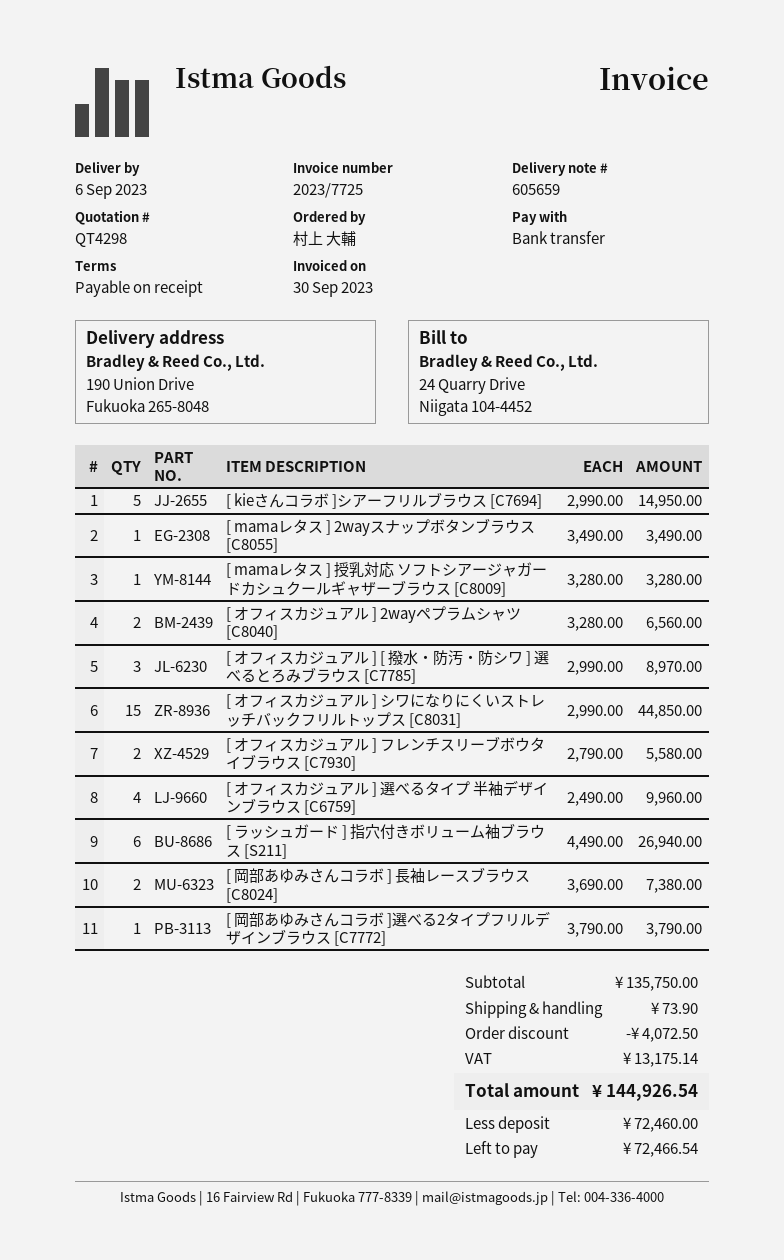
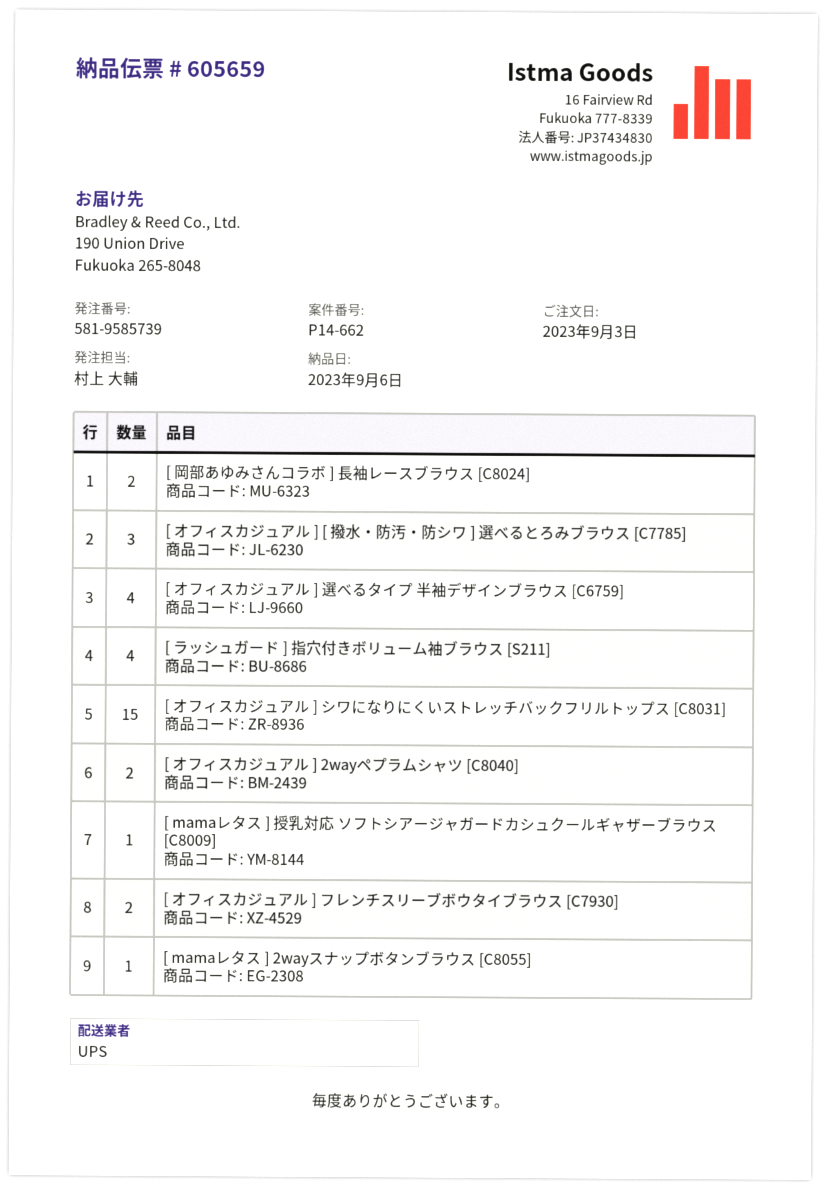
[ kieさんコラボ ]シアーフリルブラウス [C7694]: 5 -> none
[ ラッシュガード ] 指穴付きボリューム袖ブラウス [S211]: 6 -> 4
[ 岡部あゆみさんコラボ ]選べる2タイプフリルデザインブラウス [C7772]: 1 -> none

